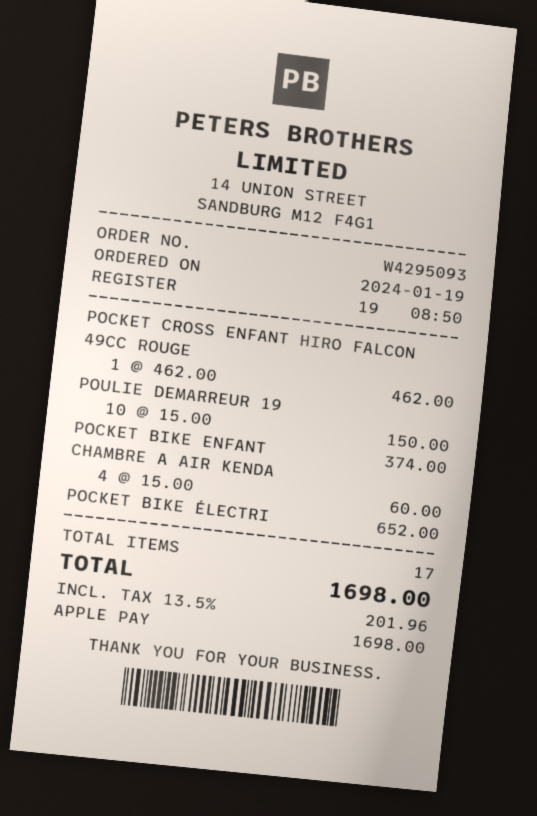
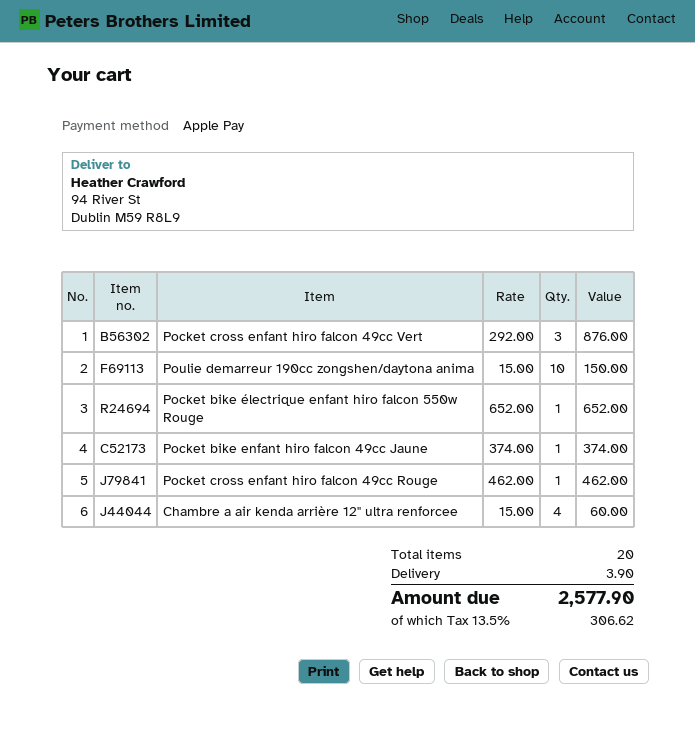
Pocket cross enfant hiro falcon 49cc Vert: none -> 3 x 292.00 = 876.00
total quantity: 17 -> 20
shipping: none -> 3.90
tax: 13.5% = 201.96 -> 13.5% = 306.62
total: 1698.00 -> 2577.90

